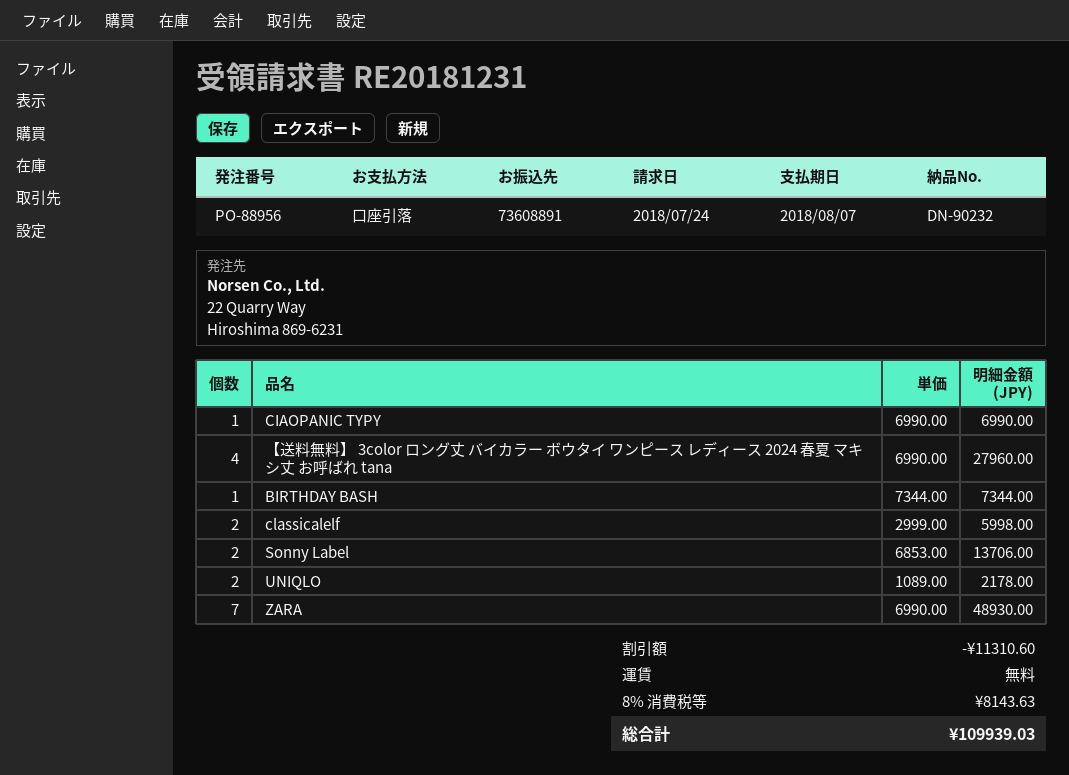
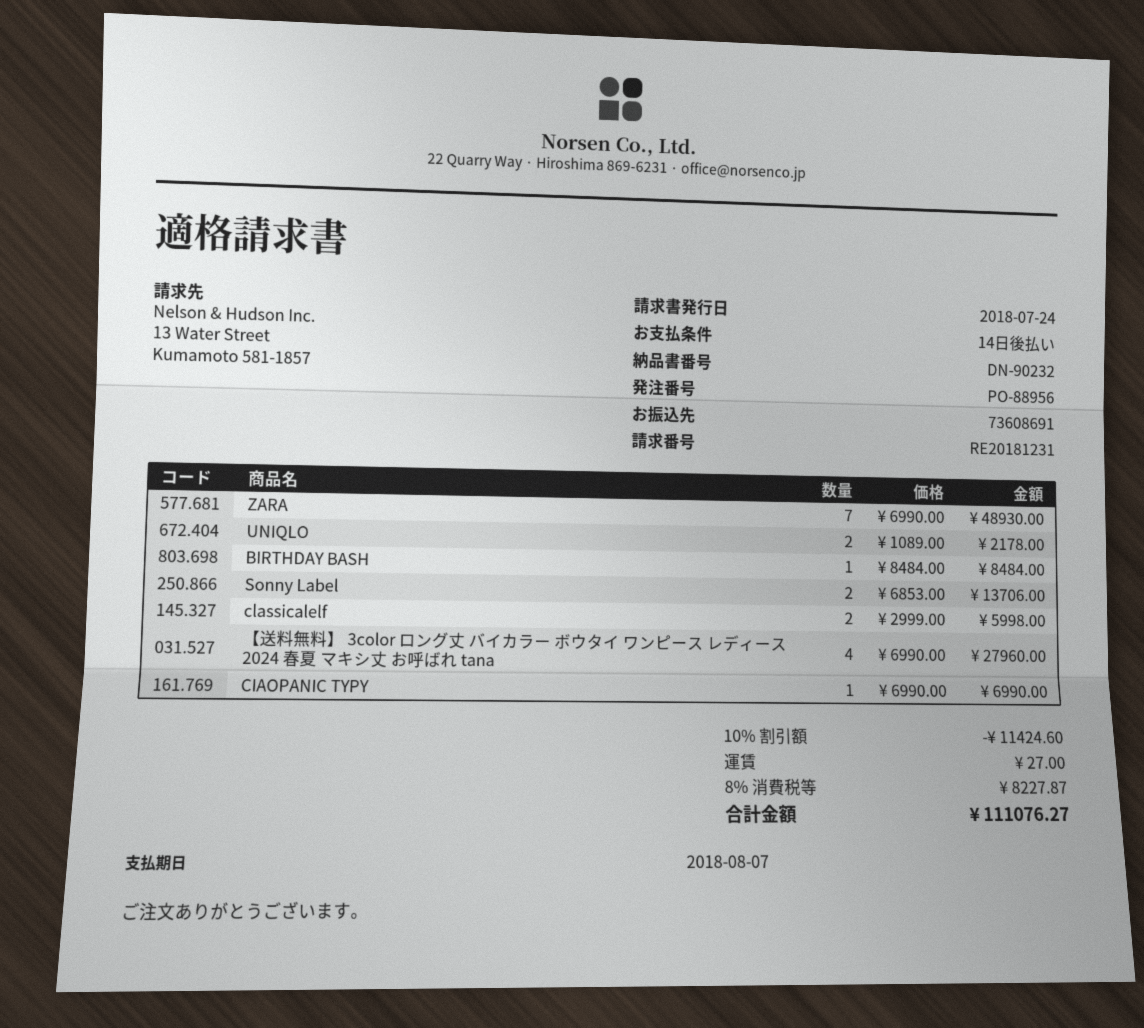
bank account: 73608891 -> 73608691
BIRTHDAY BASH: 1 x 7344.00 = 7344.00 -> 1 x 8484.00 = 8484.00
discount: 11310.60 -> 11424.60
shipping: 0.00 -> 27.00
tax: 8% = 8143.63 -> 8% = 8227.87
total: 109939.03 -> 111076.27

